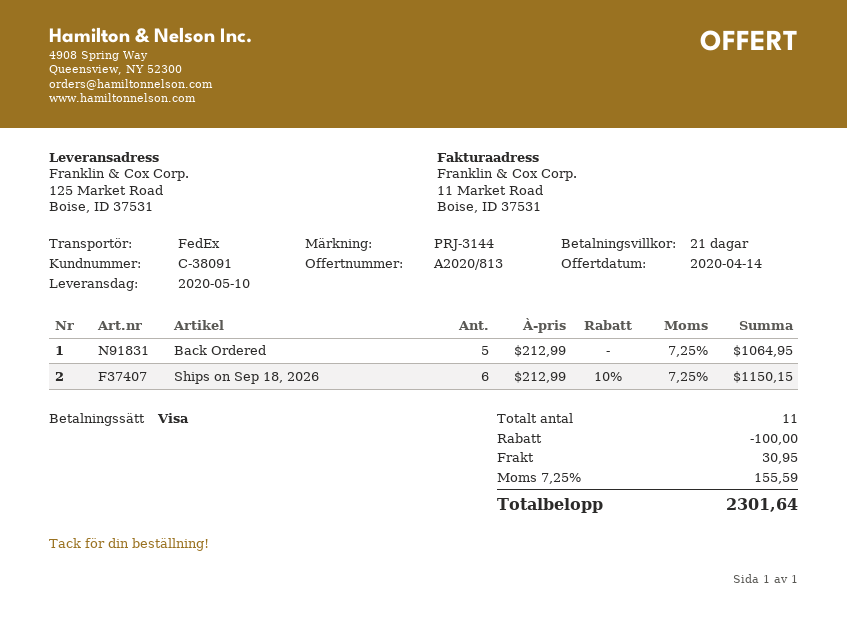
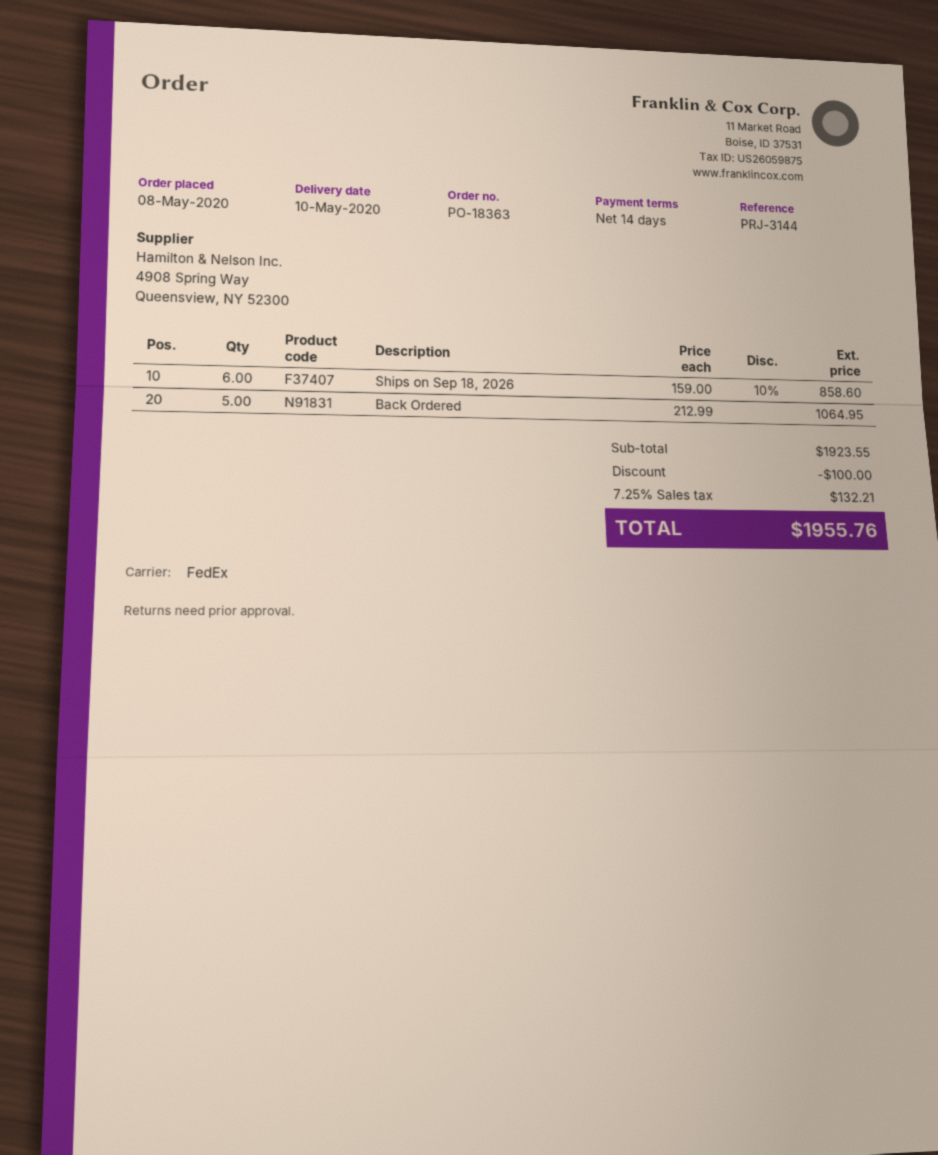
payment terms: 21 days -> 14 days
Ships on Sep 18, 2026: 6 x 212.99 - 10% = 1150.15 -> 6 x 159.00 - 10% = 858.60
shipping: 30.95 -> none
tax: 7.25% = 155.59 -> 7.25% = 132.21
total: 2301.64 -> 1955.76

